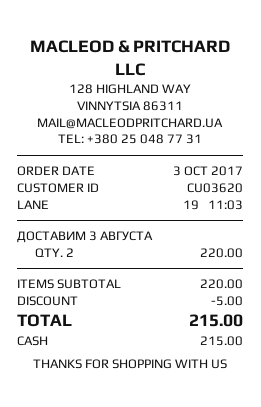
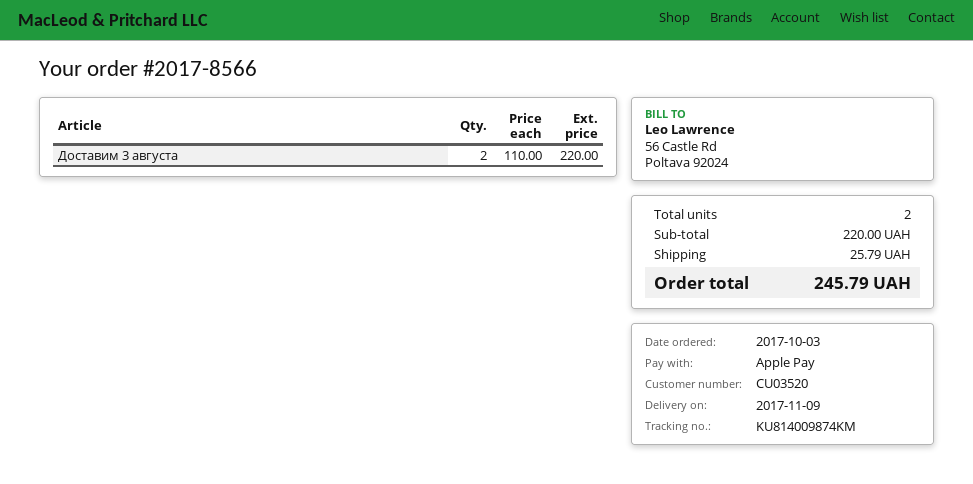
customer number: CU03620 -> CU03520
payment method: cash -> Apple Pay
discount: 5.00 -> none
shipping: none -> 25.79
total: 215.00 -> 245.79

